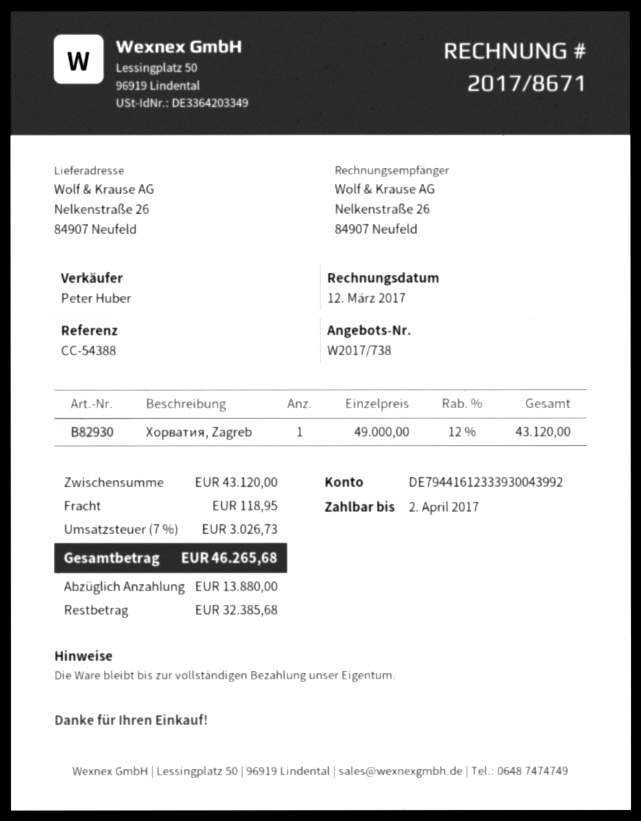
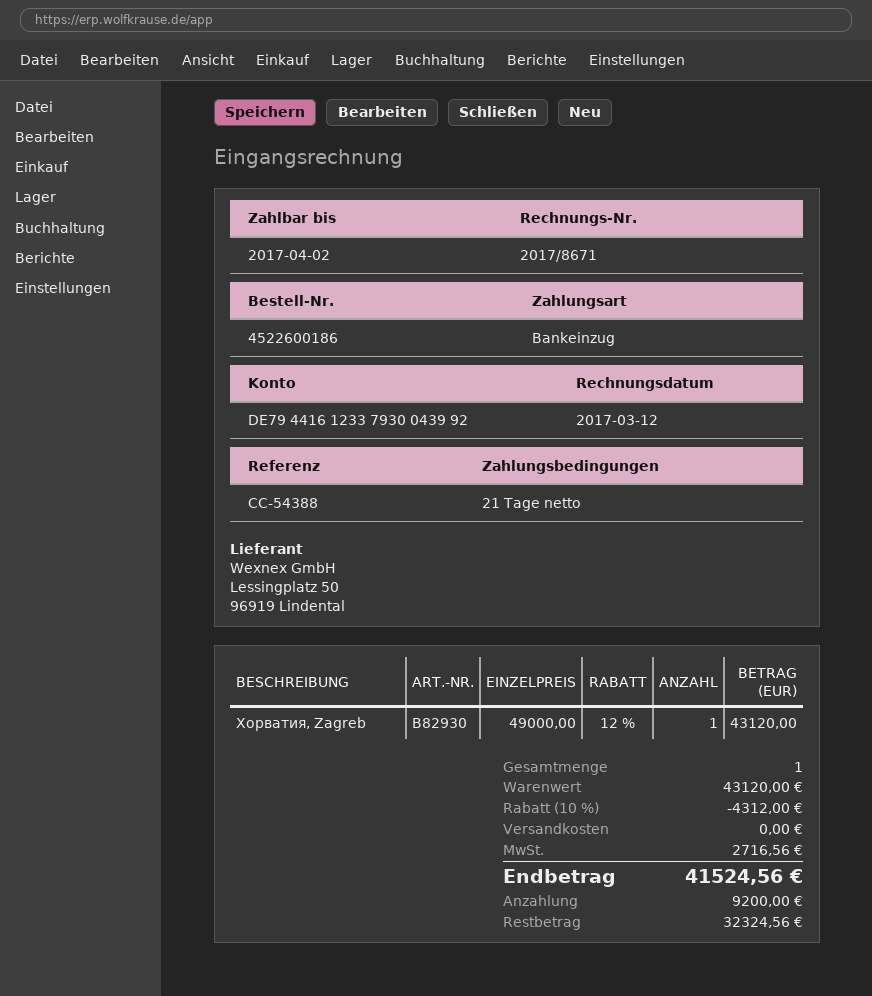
bank account: DE79441612333930043992 -> DE79441612337930043992
discount: none -> 10% = 4312.00
shipping: 118.95 -> 0.00
tax: 3026.73 -> 2716.56
total: 46265.68 -> 41524.56
deposit: 13880.00 -> 9200.00
balance: 32385.68 -> 32324.56

